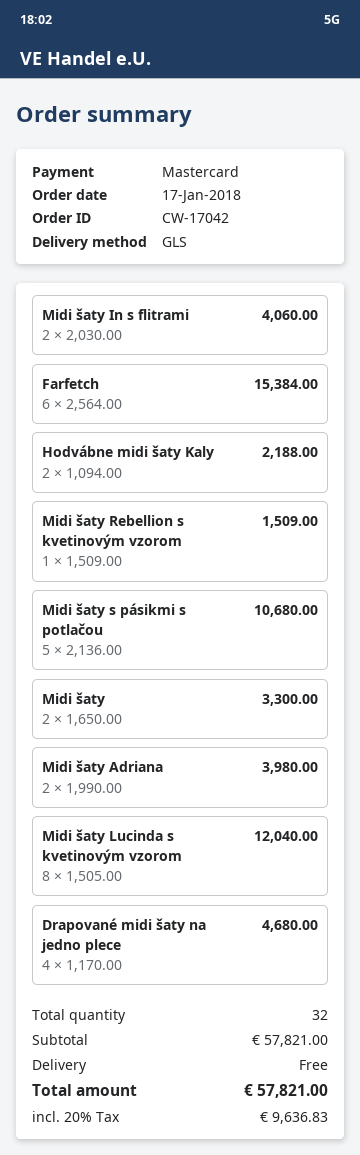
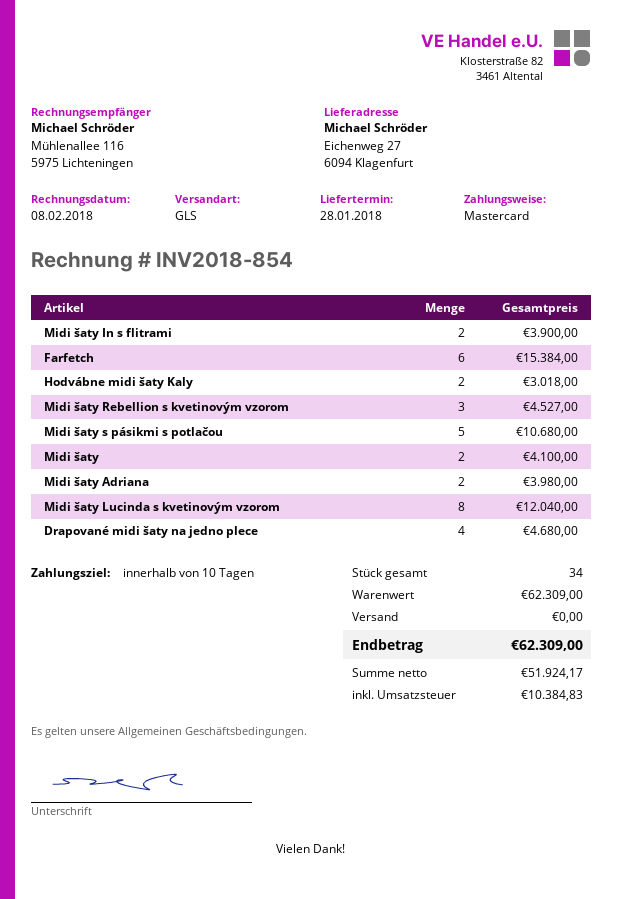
Midi šaty In s flitrami: 2 for 4060.00 -> 2 for 3900.00
Hodvábne midi šaty Kaly: 2 for 2188.00 -> 2 for 3018.00
Midi šaty Rebellion s kvetinovým vzorom: 1 for 1509.00 -> 3 for 4527.00
Midi šaty: 2 for 3300.00 -> 2 for 4100.00
total quantity: 32 -> 34
subtotal: 57821.00 -> 62309.00
tax: 9636.83 -> 10384.83
total: 57821.00 -> 62309.00

